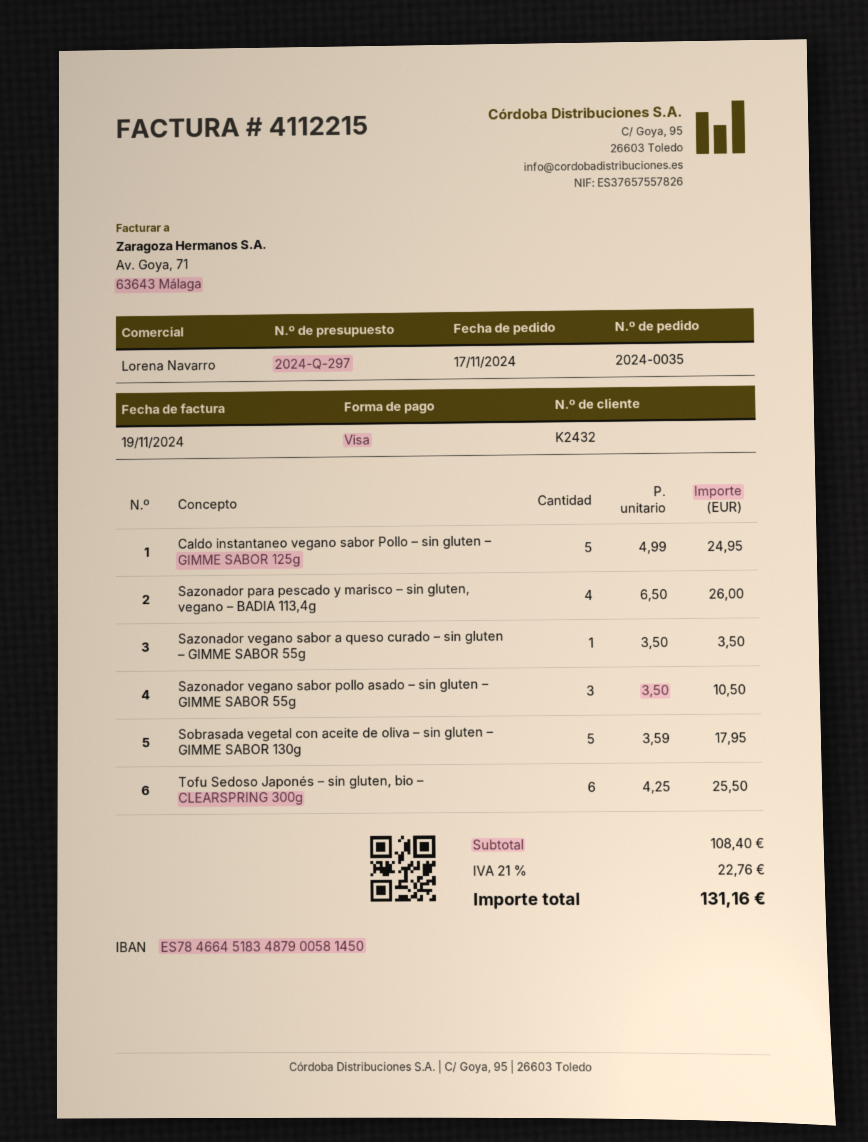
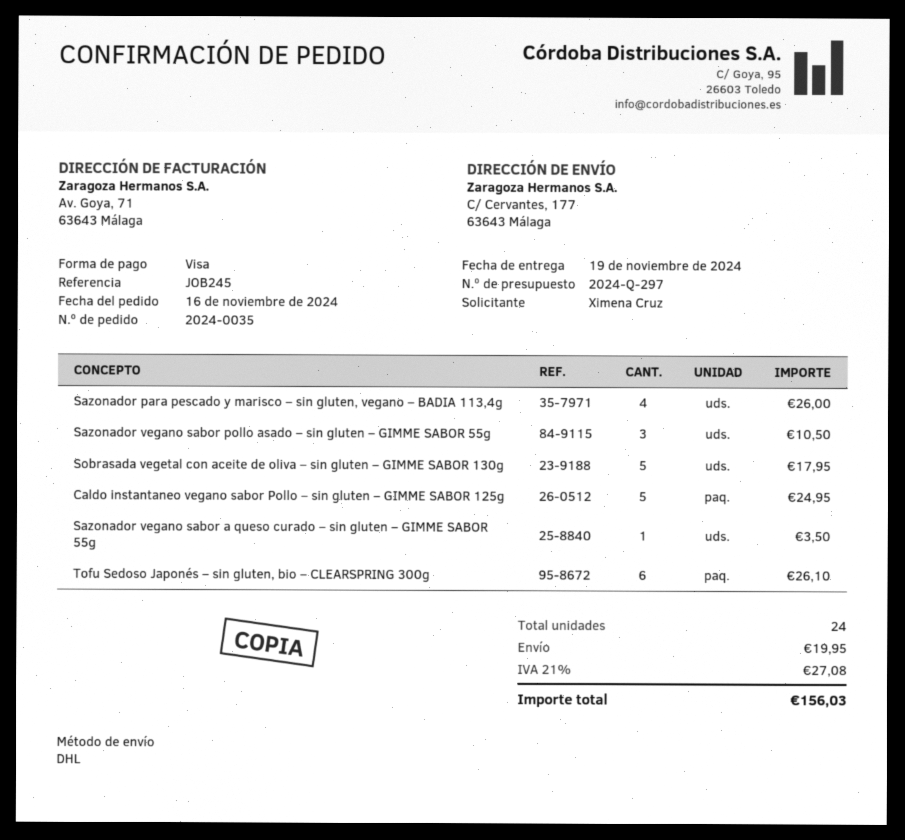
order date: 2024-11-17 -> 2024-11-16
Tofu Sedoso Japonés – sin gluten, bio – CLEARSPRING 300g: 6 for 25.50 -> 6 for 26.10
shipping: none -> 19.95
tax: 21% = 22.76 -> 21% = 27.08
total: 131.16 -> 156.03

